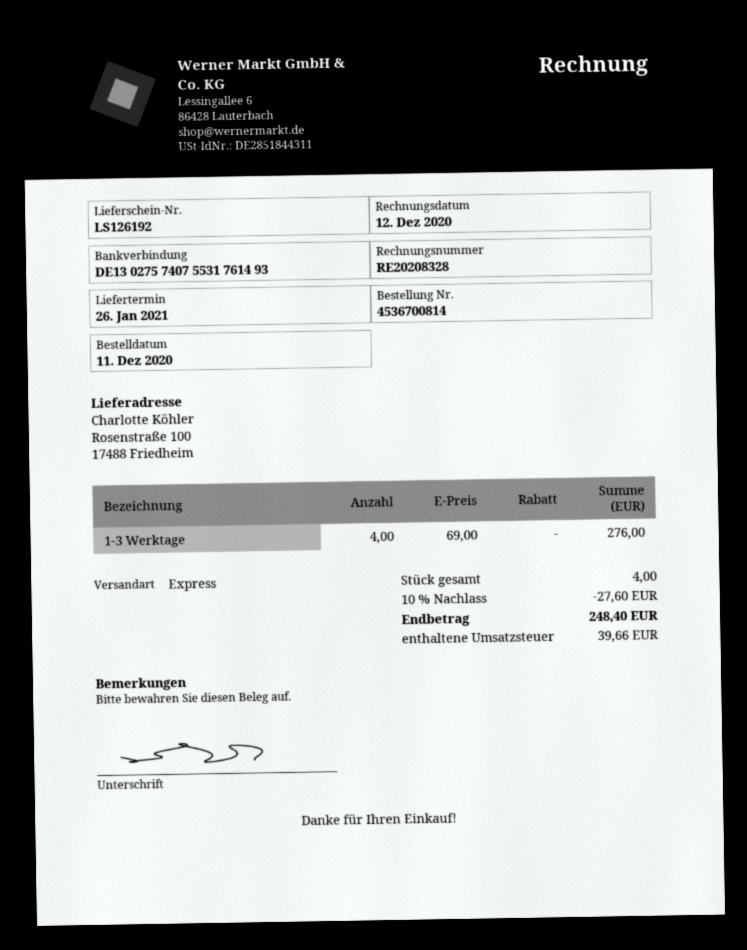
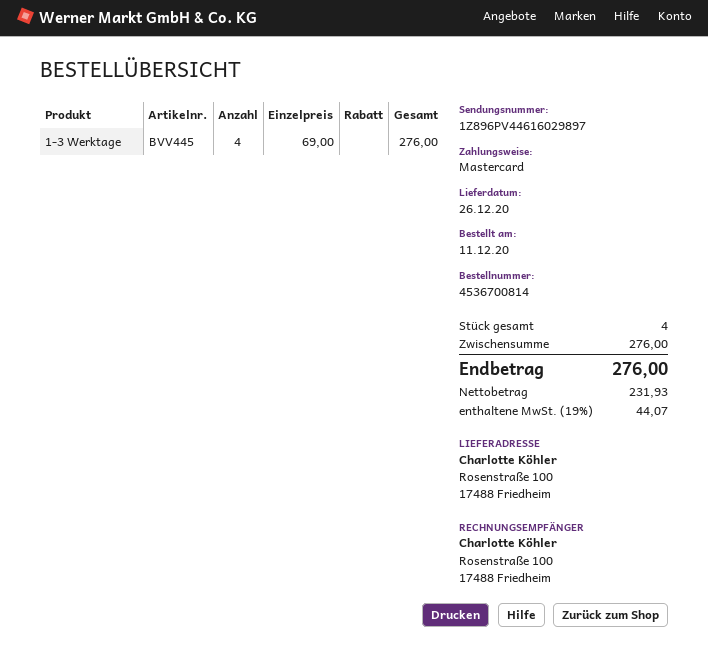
delivery date: 2021-01-26 -> 2020-12-26
discount: 10% = 27.60 -> none
tax: 39.66 -> 44.07
total: 248.40 -> 276.00

